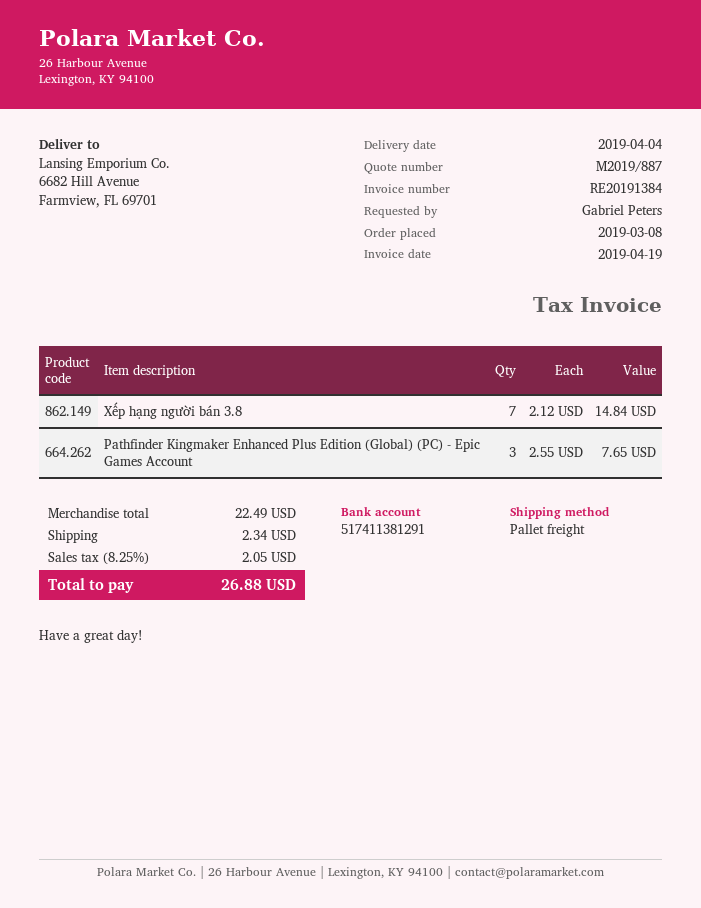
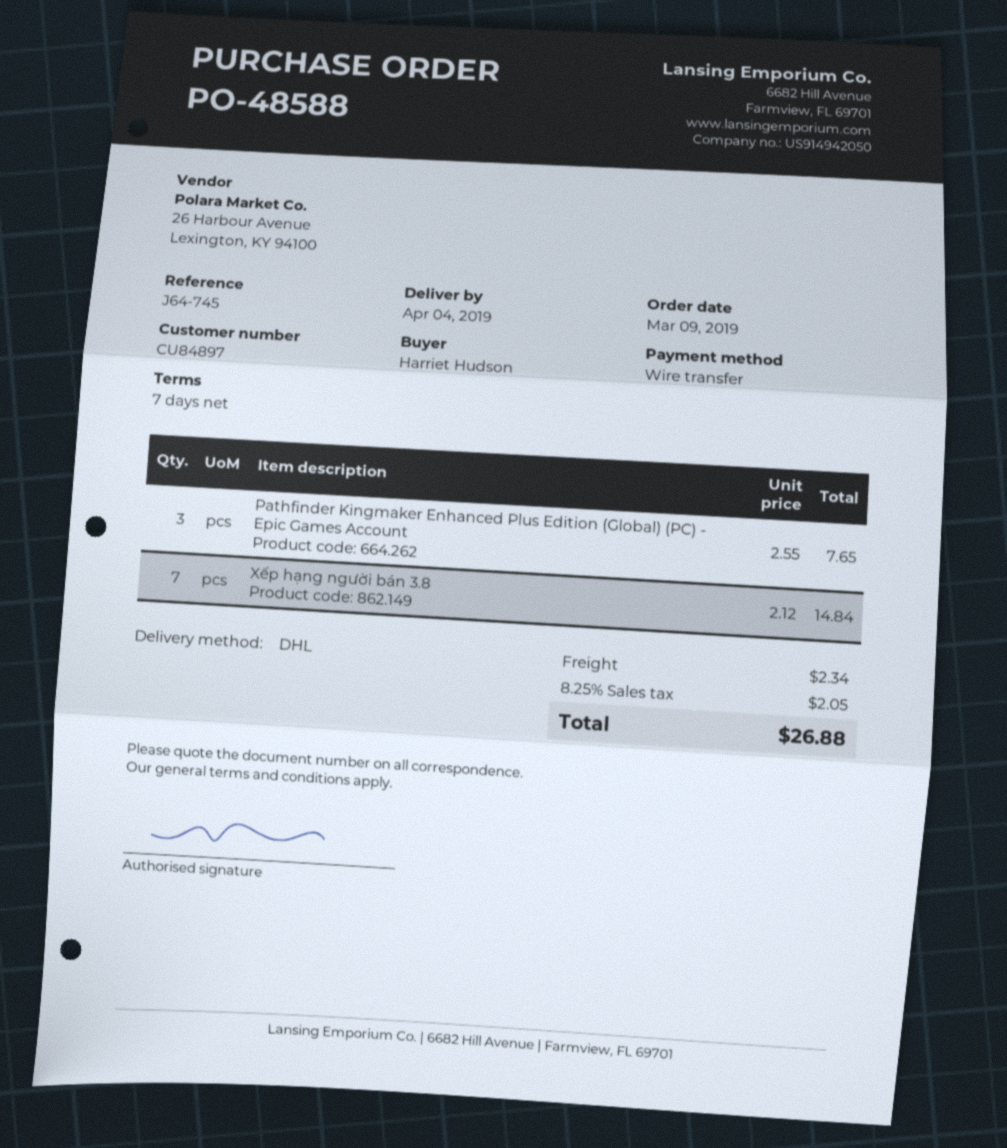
order date: 2019-03-08 -> 2019-03-09
ordered by: Gabriel Peters -> Harriet Hudson
shipping method: pallet freight -> DHL

